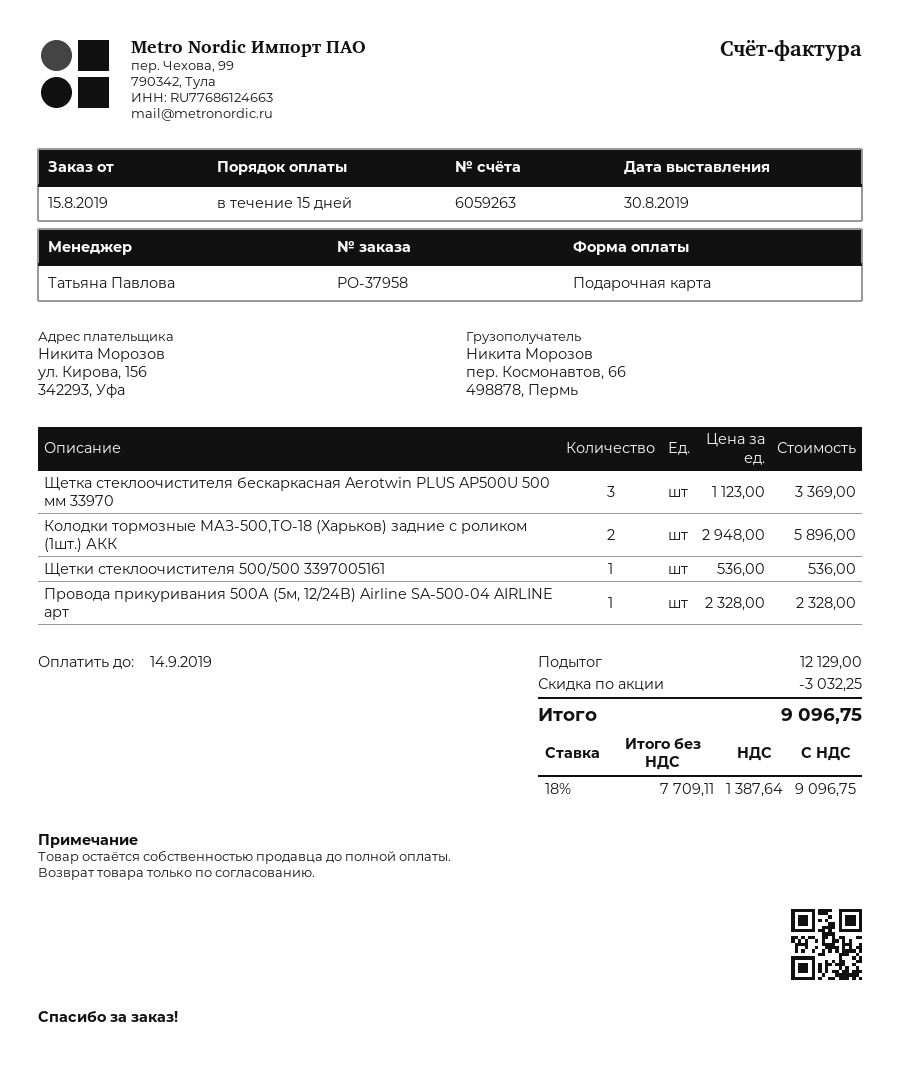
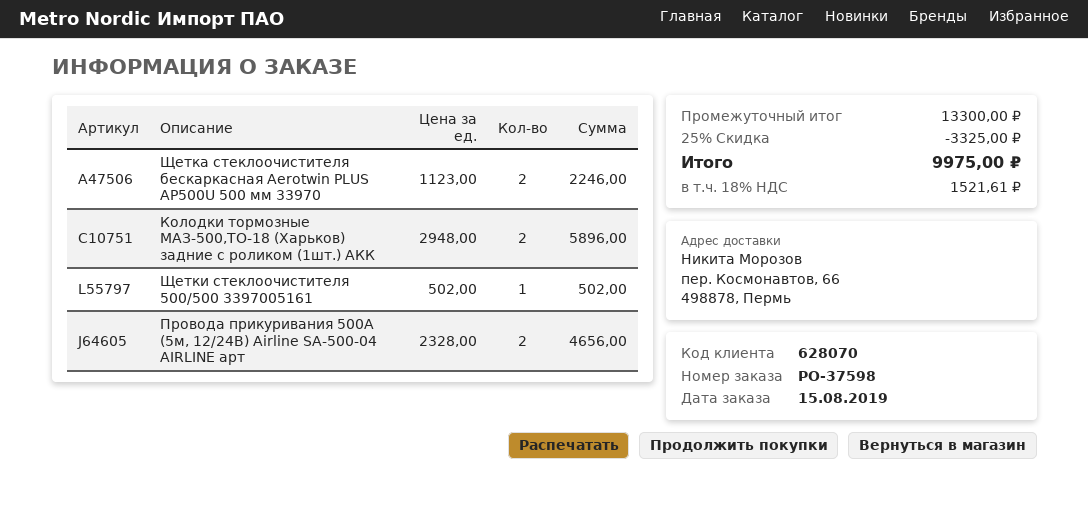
order number: PO-37958 -> PO-37598
Щетка стеклоочистителя бескаркасная Aerotwin PLUS AP500U 500 мм 33970: 3 x 1123.00 = 3369.00 -> 2 x 1123.00 = 2246.00
Щетки стеклоочистителя 500/500 3397005161: 1 x 536.00 = 536.00 -> 1 x 502.00 = 502.00
Провода прикуривания 500А (5м, 12/24В) Airline SA-500-04 AIRLINE арт: 1 x 2328.00 = 2328.00 -> 2 x 2328.00 = 4656.00
subtotal: 12129.00 -> 13300.00
discount: 3032.25 -> 3325.00
tax: 18% = 1387.64 -> 18% = 1521.61
total: 9096.75 -> 9975.00

